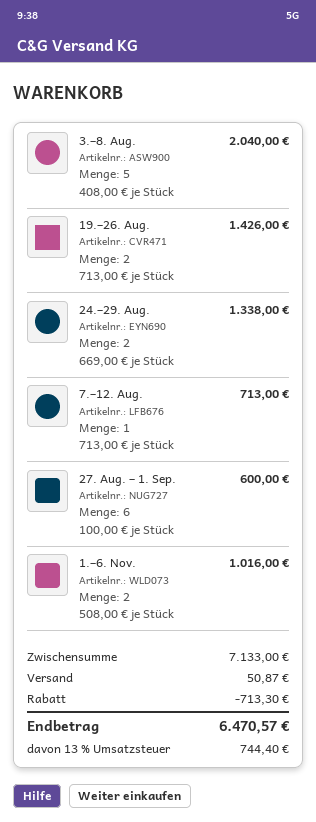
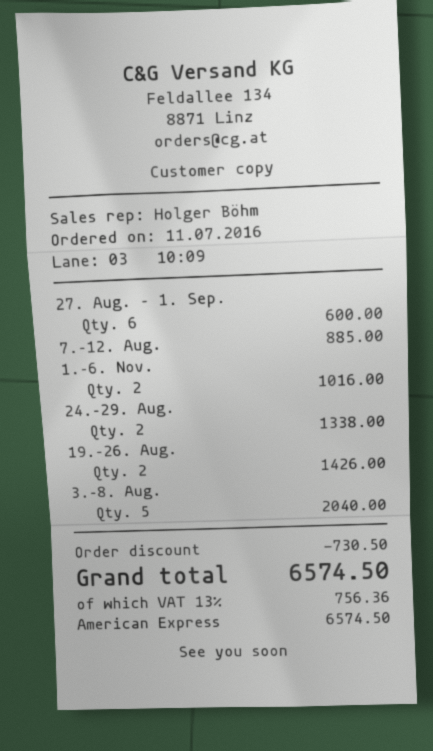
7.–12. Aug.: 1 for 713.00 -> 1 for 885.00
discount: 713.30 -> 730.50
shipping: 50.87 -> none
tax: 13% = 744.40 -> 13% = 756.36
total: 6470.57 -> 6574.50

